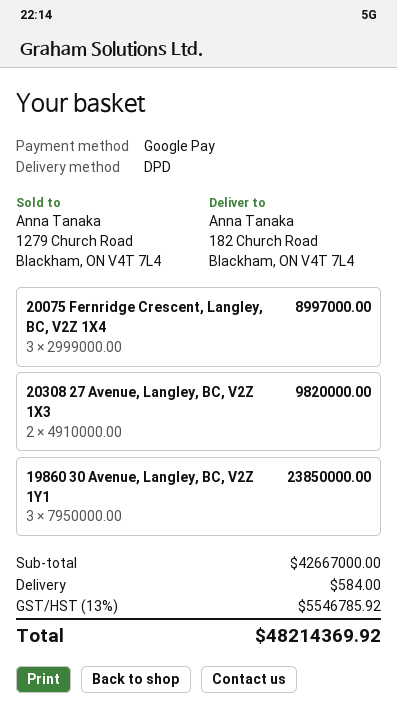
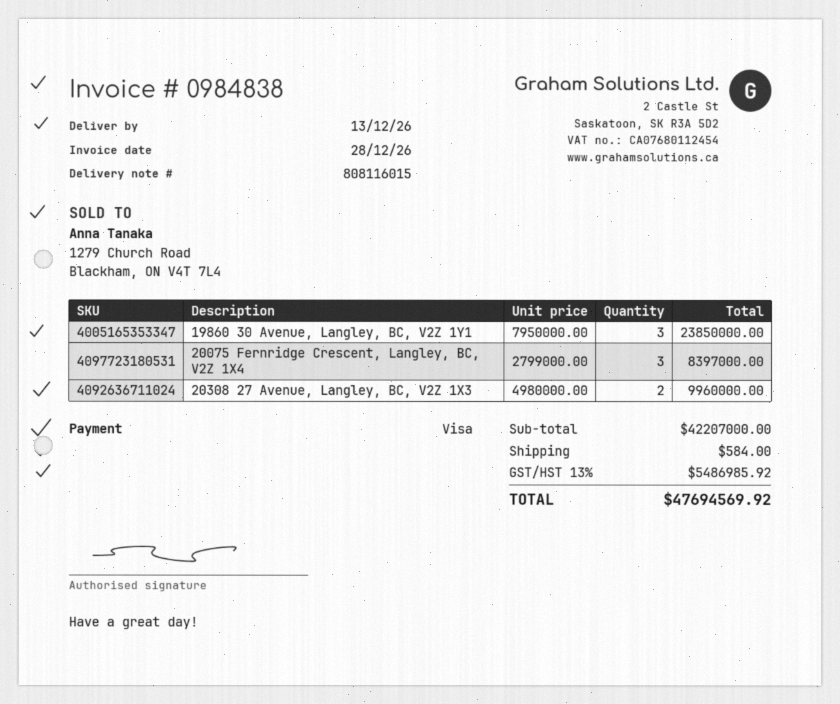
payment method: Google Pay -> Visa
20075 Fernridge Crescent, Langley, BC, V2Z 1X4: 3 x 2999000.00 = 8997000.00 -> 3 x 2799000.00 = 8397000.00
20308 27 Avenue, Langley, BC, V2Z 1X3: 2 x 4910000.00 = 9820000.00 -> 2 x 4980000.00 = 9960000.00
subtotal: 42667000.00 -> 42207000.00
tax: 13% = 5546785.92 -> 13% = 5486985.92
total: 48214369.92 -> 47694569.92

